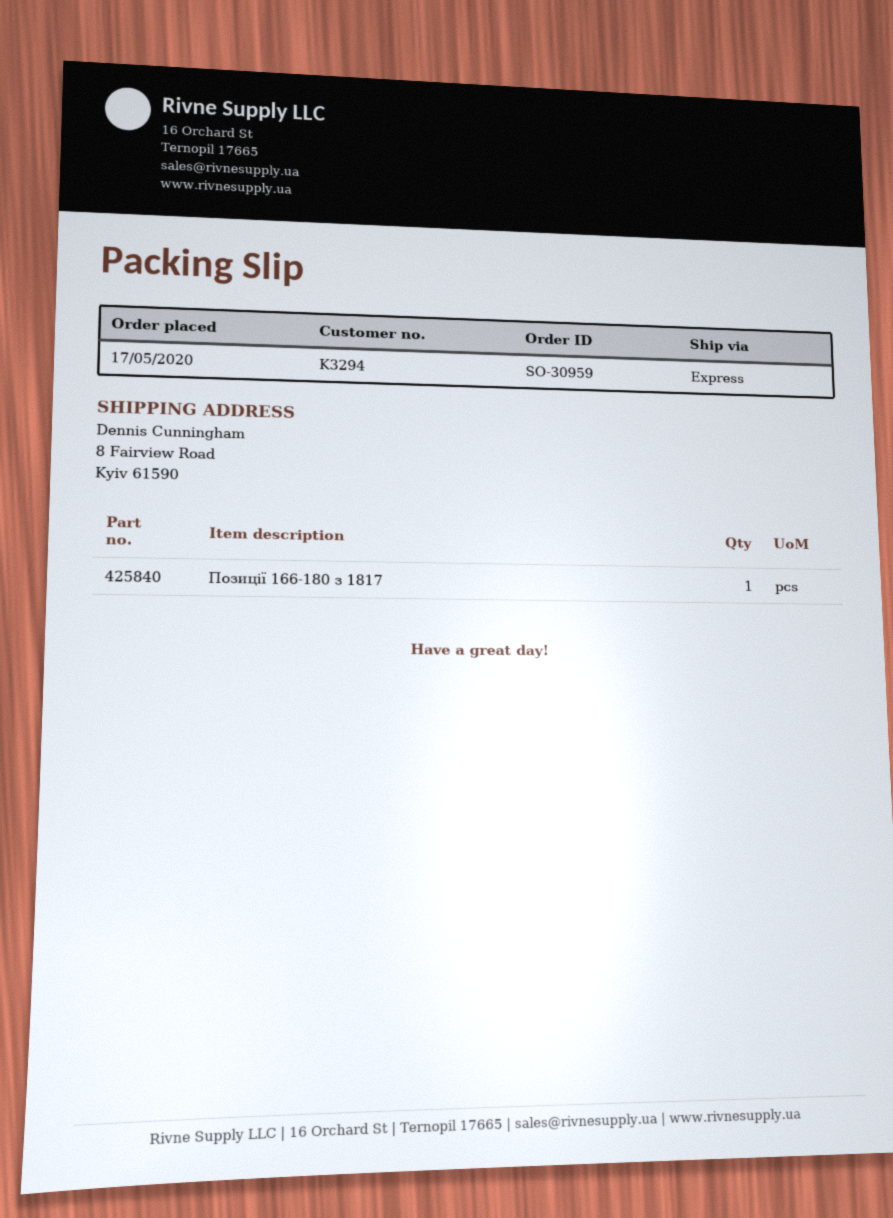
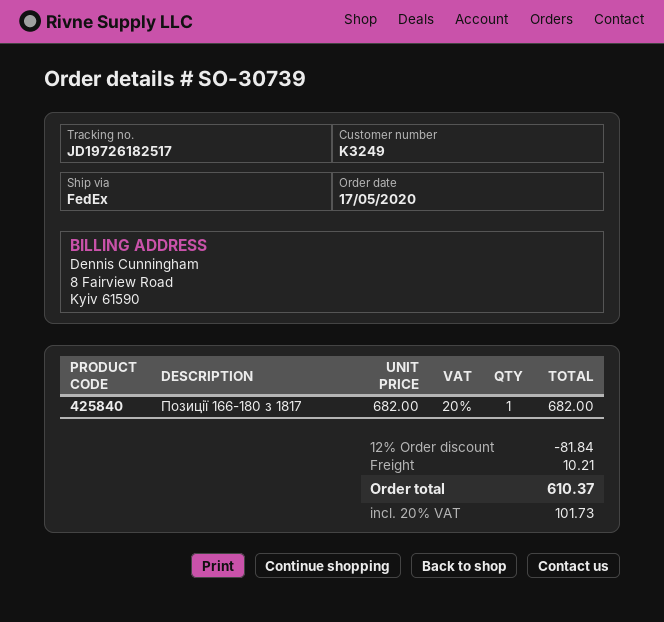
order number: SO-30959 -> SO-30739
customer number: K3294 -> K3249
shipping method: express -> FedEx

